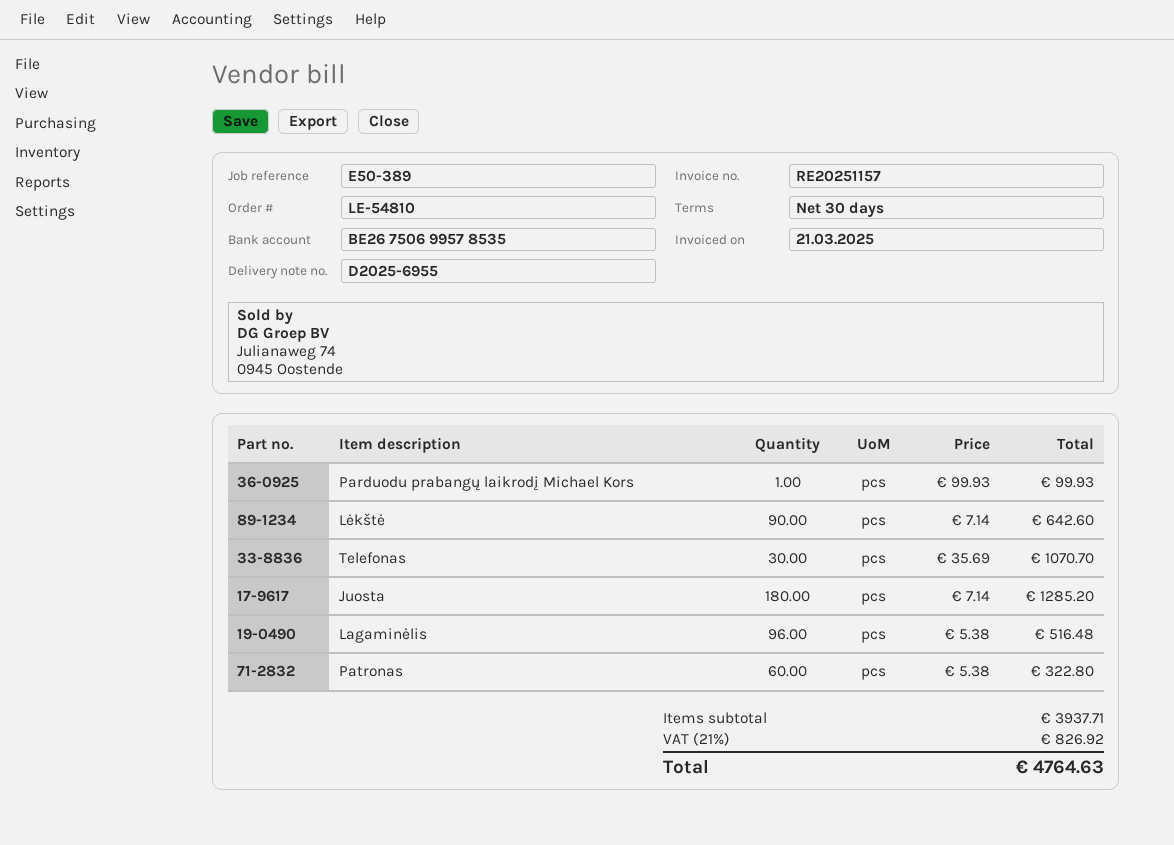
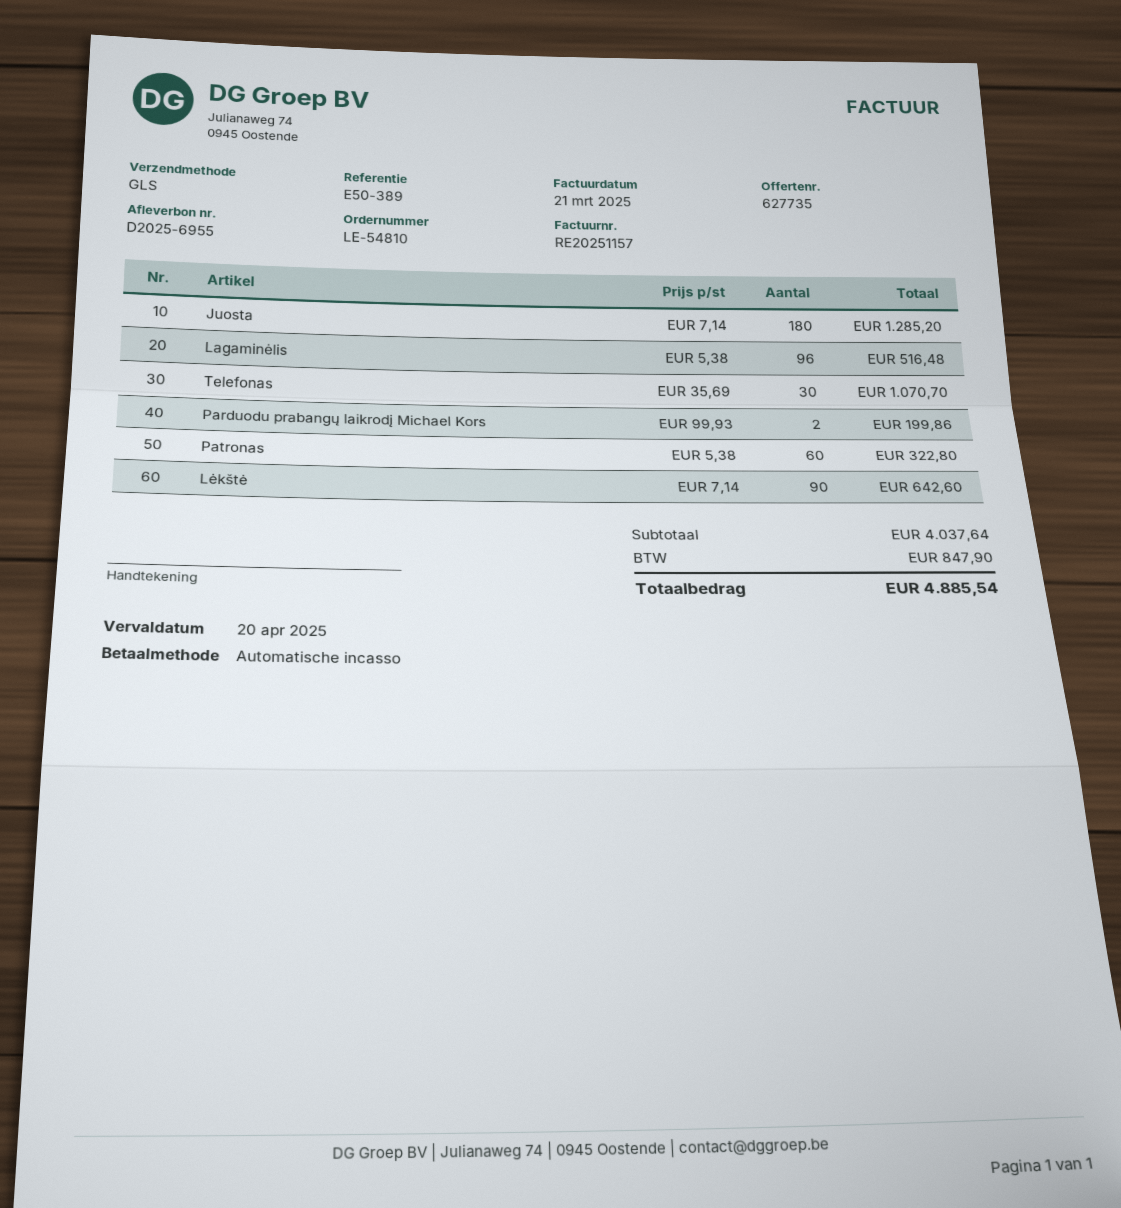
Parduodu prabangų laikrodį Michael Kors: 1 x 99.93 = 99.93 -> 2 x 99.93 = 199.86
subtotal: 3937.71 -> 4037.64
tax: 826.92 -> 847.90
total: 4764.63 -> 4885.54

